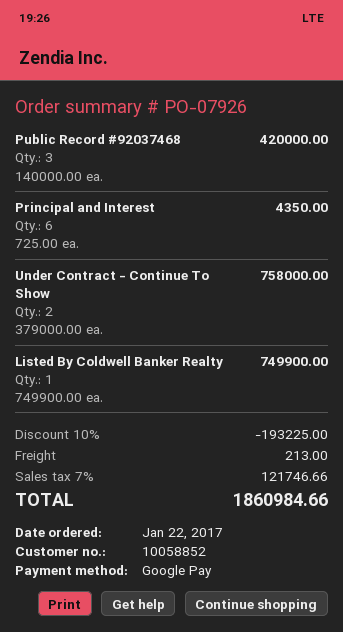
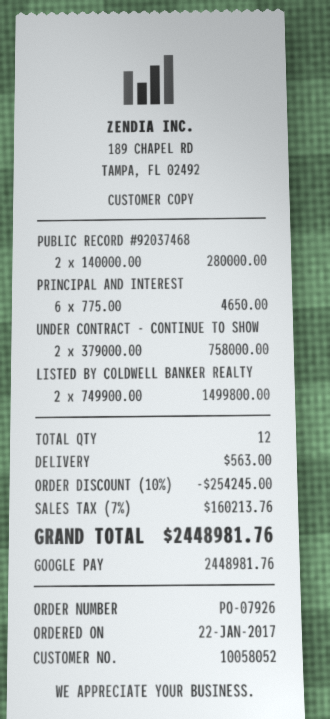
customer number: 10058852 -> 10058052
Public Record #92037468: 3 x 140000.00 = 420000.00 -> 2 x 140000.00 = 280000.00
Principal and Interest: 6 x 725.00 = 4350.00 -> 6 x 775.00 = 4650.00
Listed By Coldwell Banker Realty: 1 x 749900.00 = 749900.00 -> 2 x 749900.00 = 1499800.00
discount: 10% = 193225.00 -> 10% = 254245.00
shipping: 213.00 -> 563.00
tax: 7% = 121746.66 -> 7% = 160213.76
total: 1860984.66 -> 2448981.76

